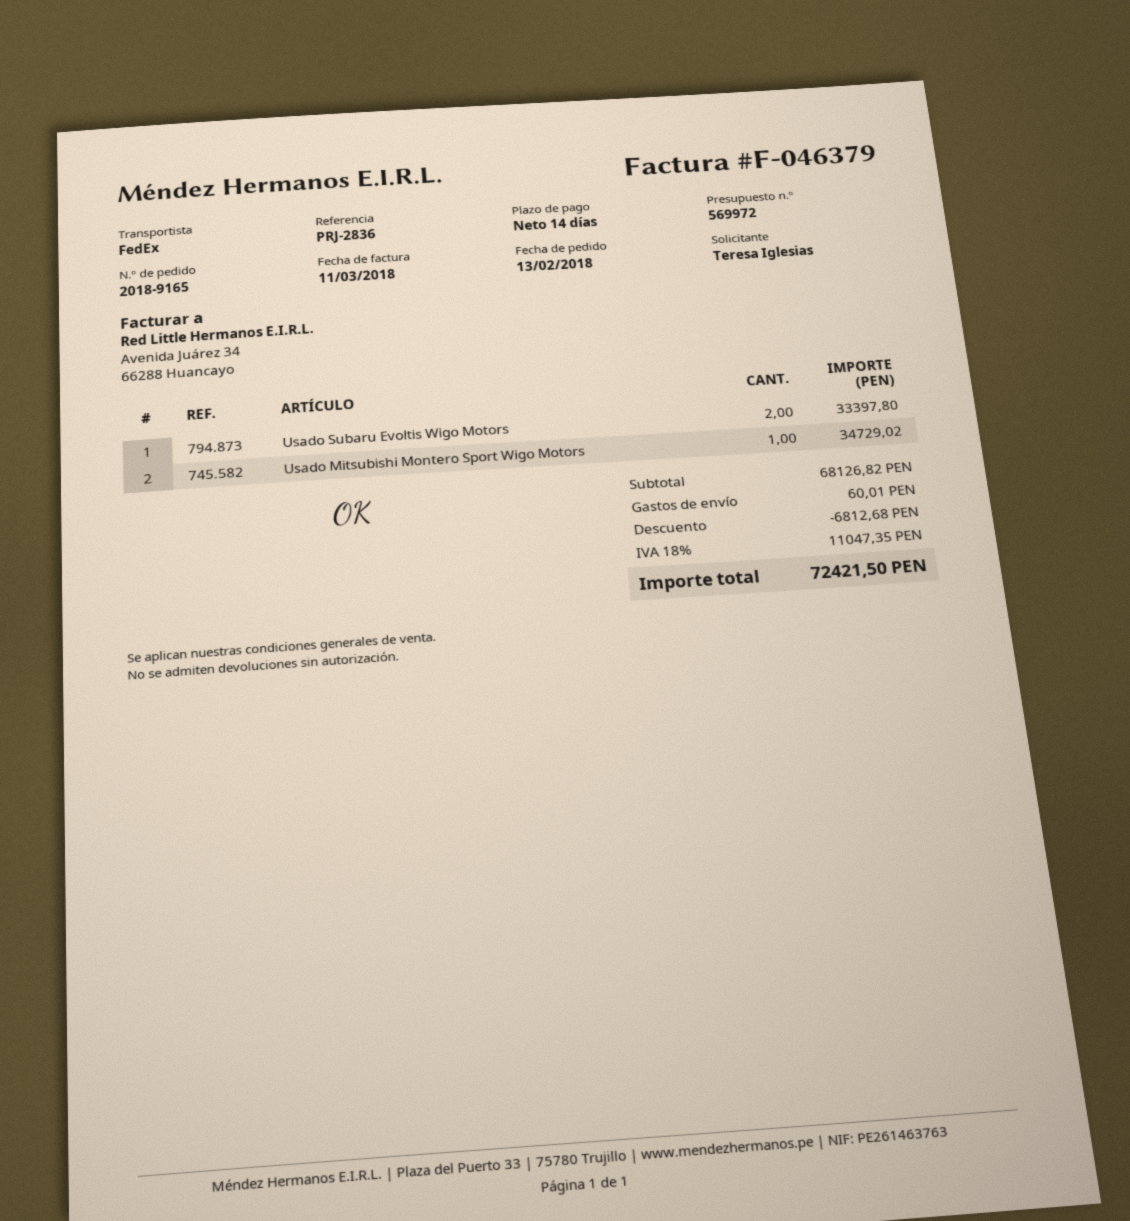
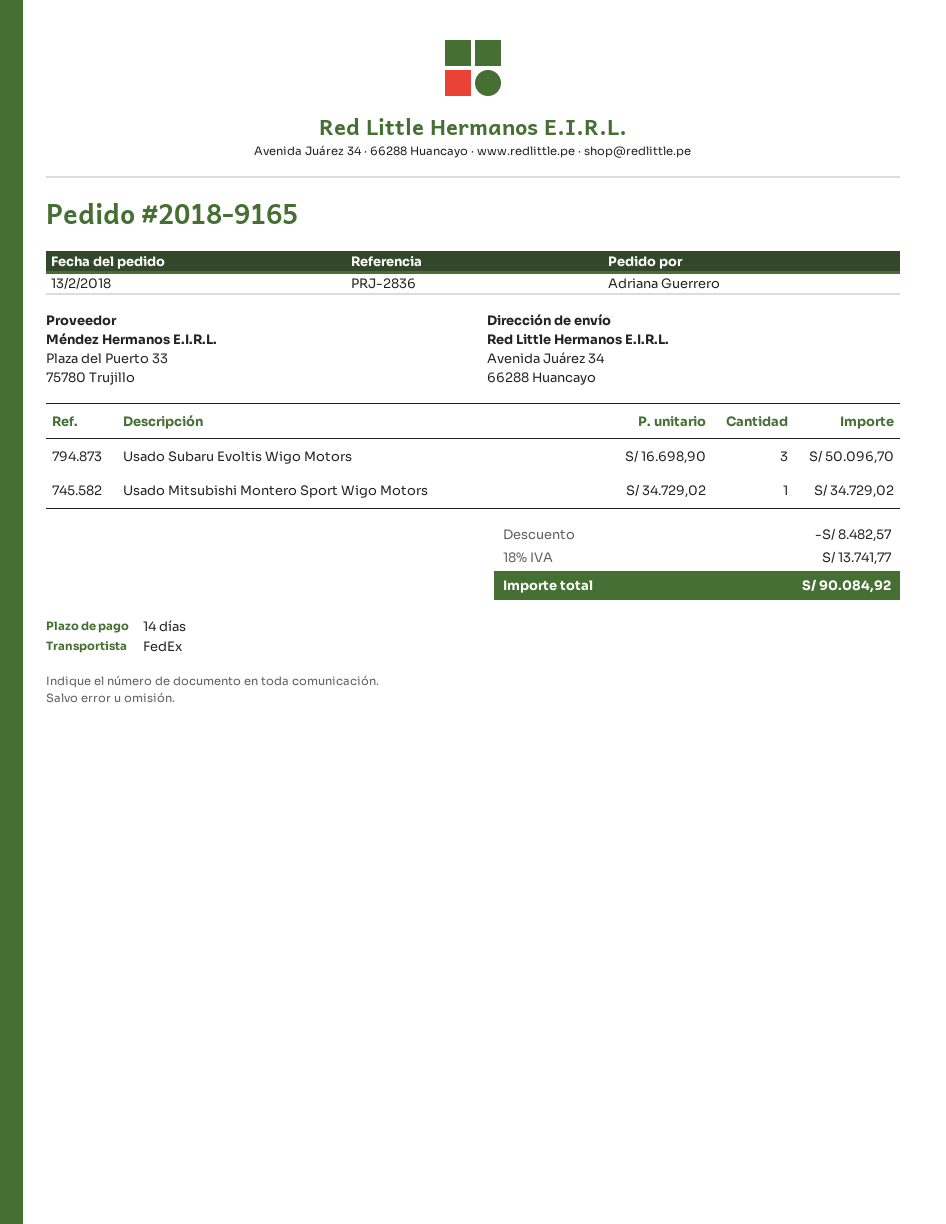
ordered by: Teresa Iglesias -> Adriana Guerrero
Usado Subaru Evoltis Wigo Motors: 2 for 33397.80 -> 3 for 50096.70
discount: 6812.68 -> 8482.57
shipping: 60.01 -> none
tax: 18% = 11047.35 -> 18% = 13741.77
total: 72421.50 -> 90084.92

